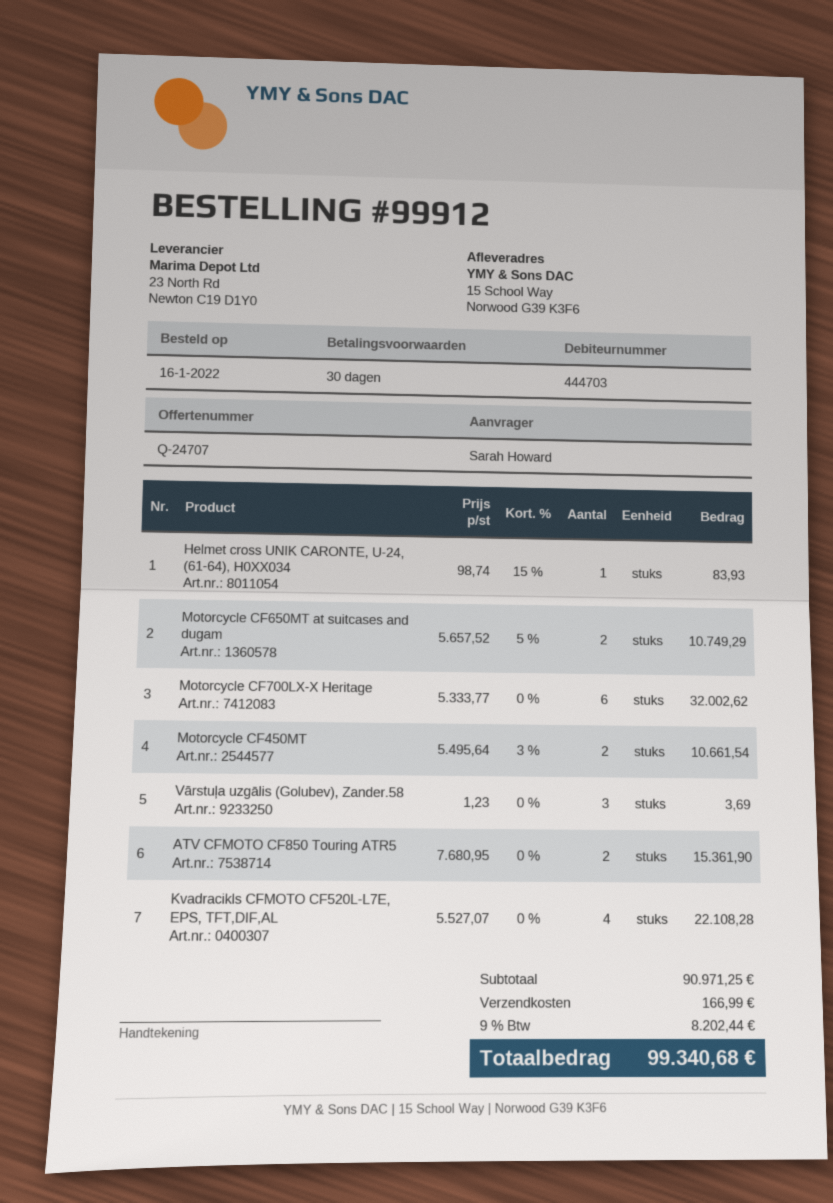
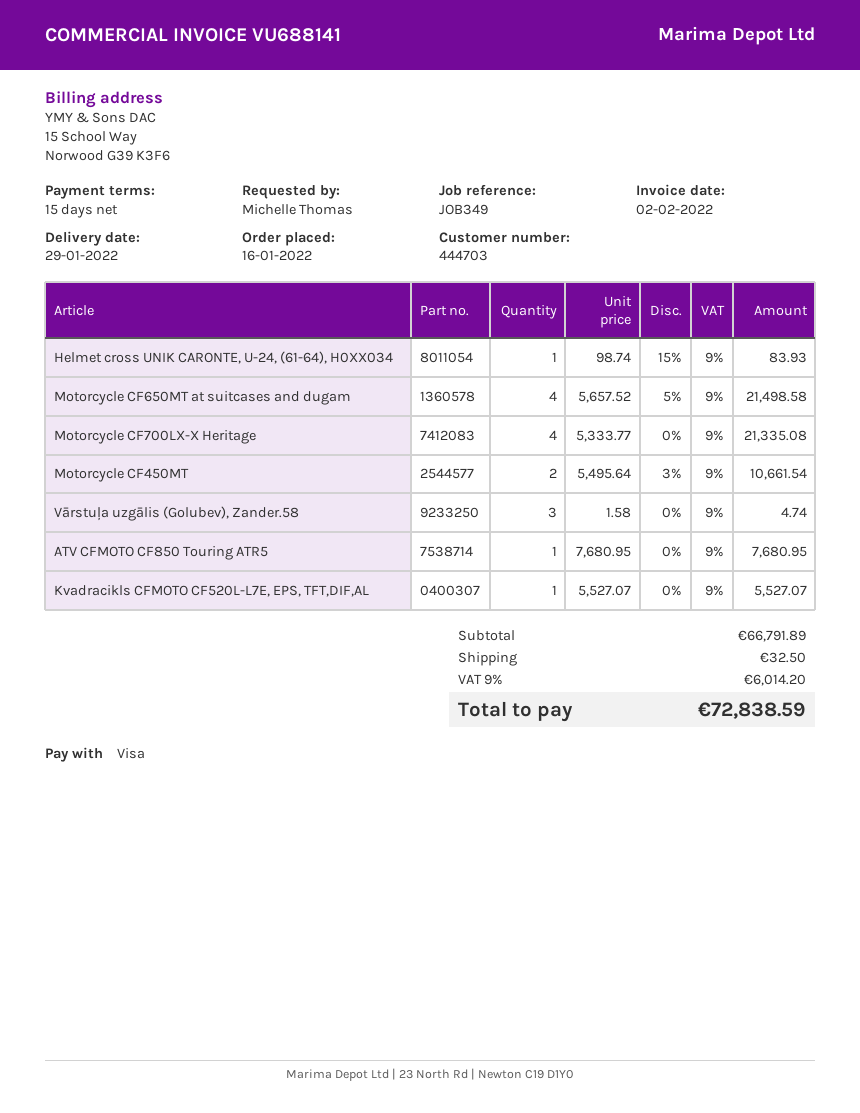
payment terms: 30 days -> 15 days
ordered by: Sarah Howard -> Michelle Thomas
Motorcycle CF650MT at suitcases and dugam: 2 x 5657.52 - 5% = 10749.29 -> 4 x 5657.52 - 5% = 21498.58
Motorcycle CF700LX-X Heritage: 6 x 5333.77 = 32002.62 -> 4 x 5333.77 = 21335.08
Vārstuļa uzgālis (Golubev), Zander.58: 3 x 1.23 = 3.69 -> 3 x 1.58 = 4.74
ATV CFMOTO CF850 Touring ATR5: 2 x 7680.95 = 15361.90 -> 1 x 7680.95 = 7680.95
Kvadracikls CFMOTO CF520L-L7E, EPS, TFT,DIF,AL: 4 x 5527.07 = 22108.28 -> 1 x 5527.07 = 5527.07
subtotal: 90971.25 -> 66791.89
shipping: 166.99 -> 32.50
tax: 9% = 8202.44 -> 9% = 6014.20
total: 99340.68 -> 72838.59

